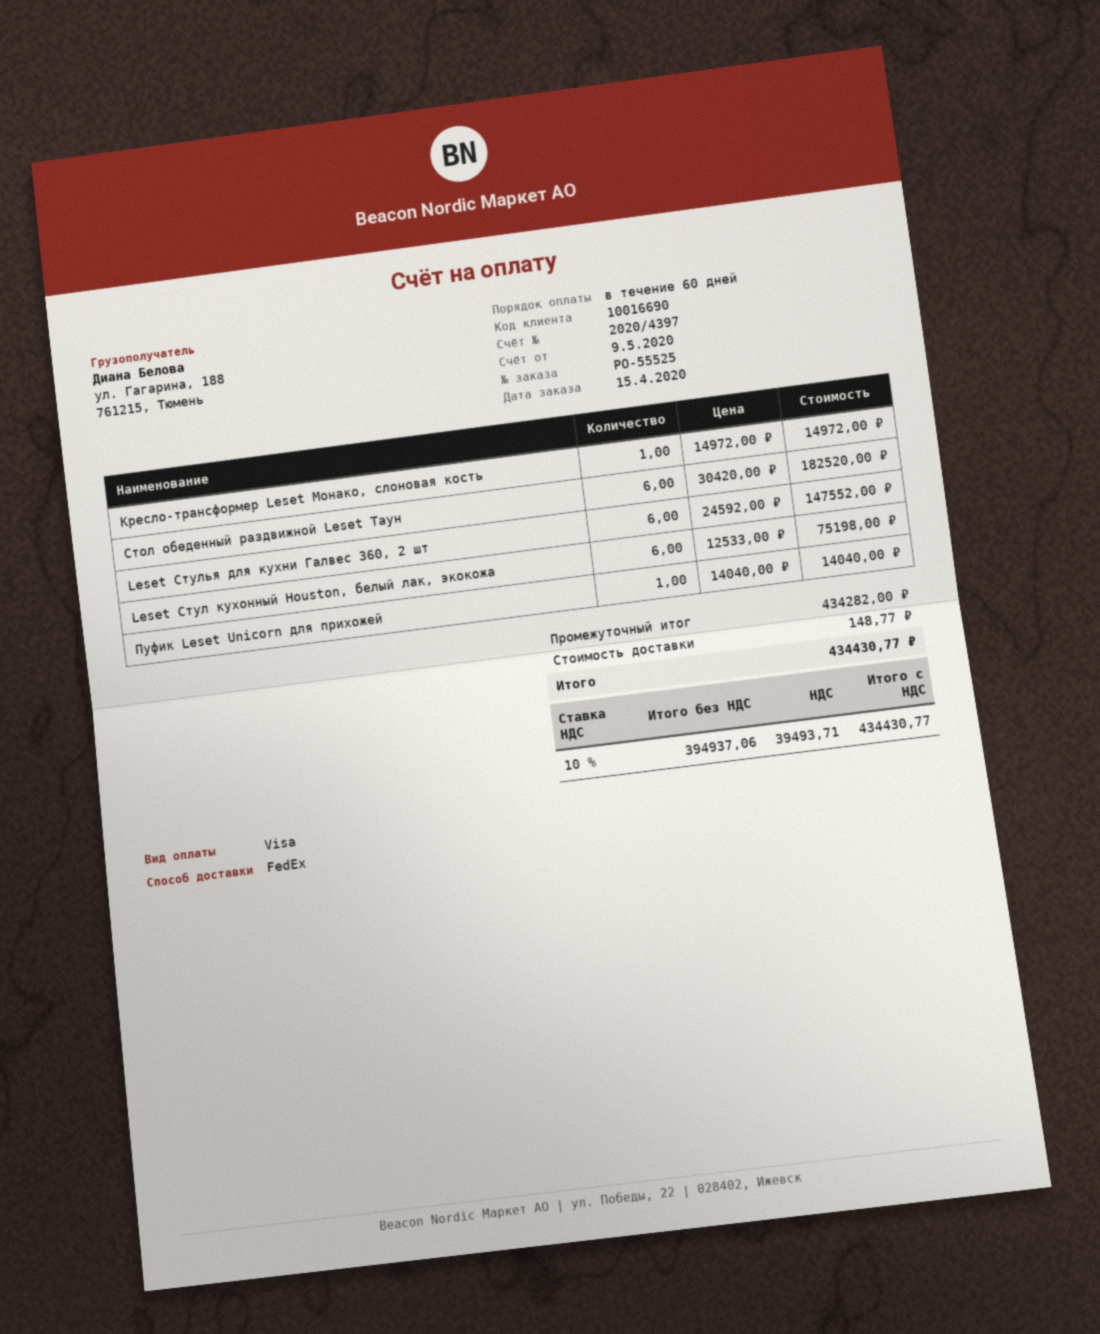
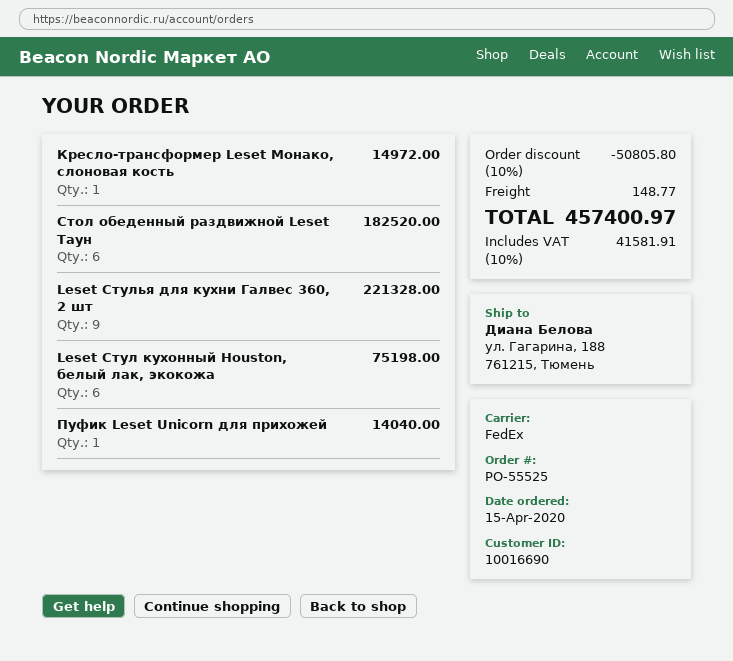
Leset Стулья для кухни Галвес 360, 2 шт: 6 for 147552.00 -> 9 for 221328.00
discount: none -> 10% = 50805.80
tax: 10% = 39493.71 -> 10% = 41581.91
total: 434430.77 -> 457400.97

